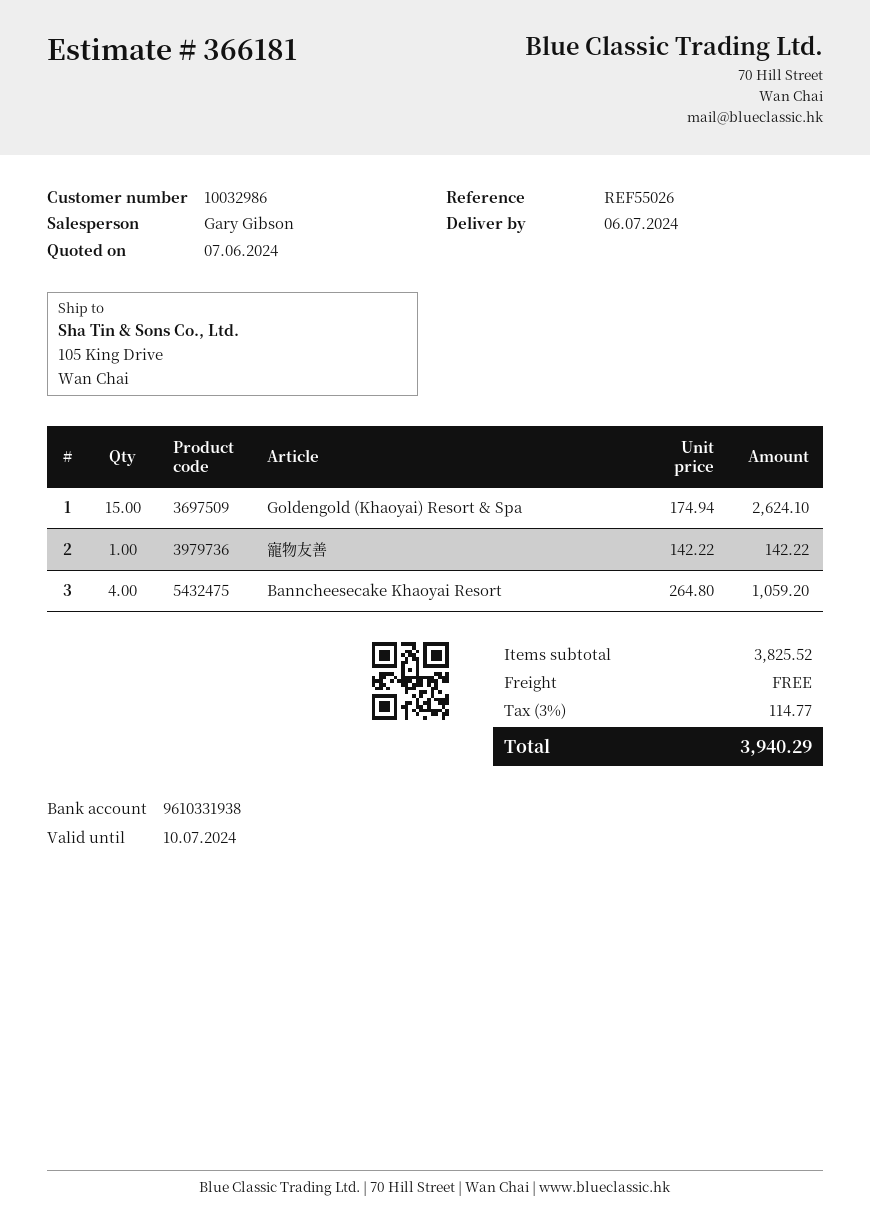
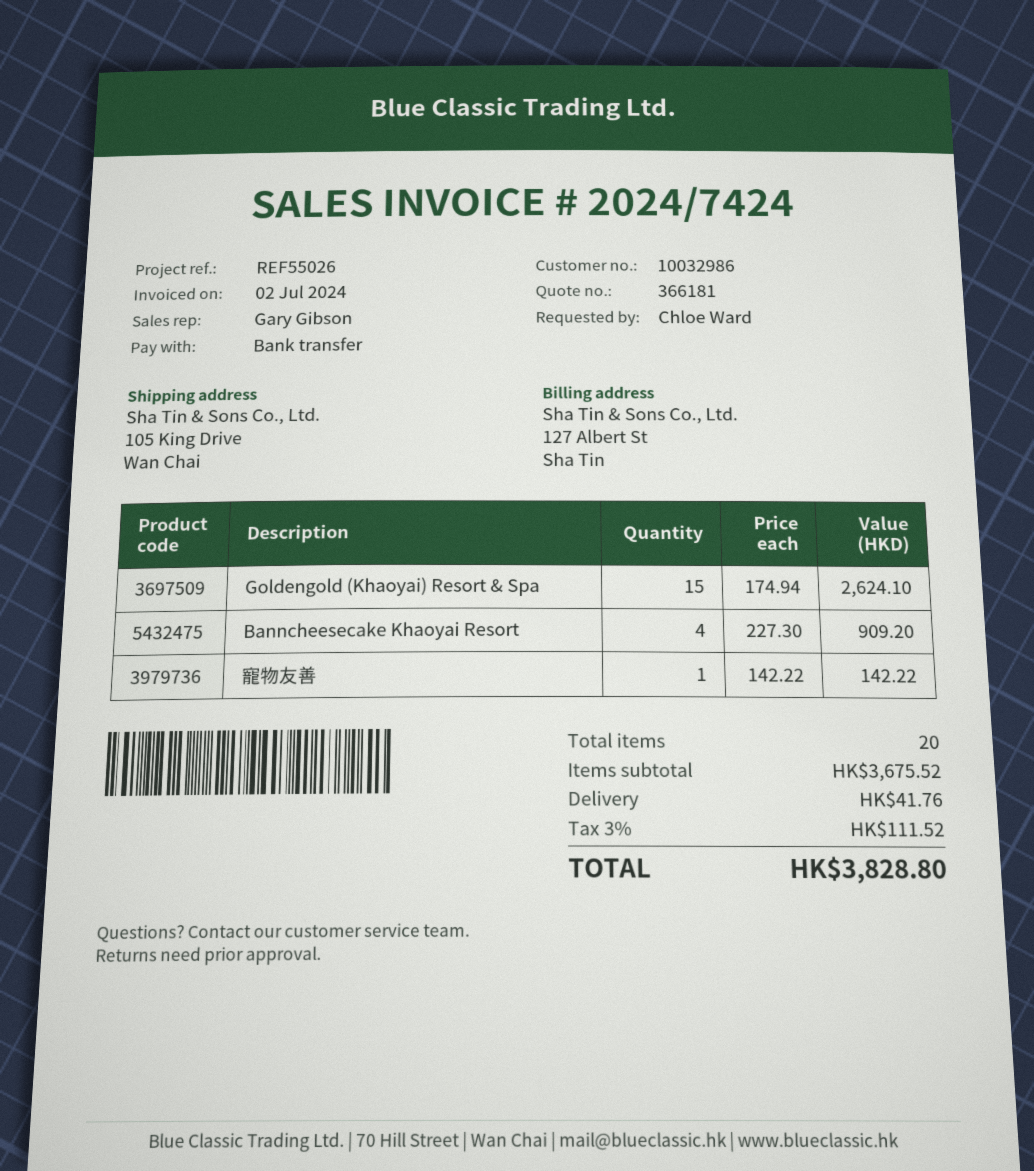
Banncheesecake Khaoyai Resort: 4 x 264.80 = 1059.20 -> 4 x 227.30 = 909.20
subtotal: 3825.52 -> 3675.52
shipping: 0.00 -> 41.76
tax: 3% = 114.77 -> 3% = 111.52
total: 3940.29 -> 3828.80

